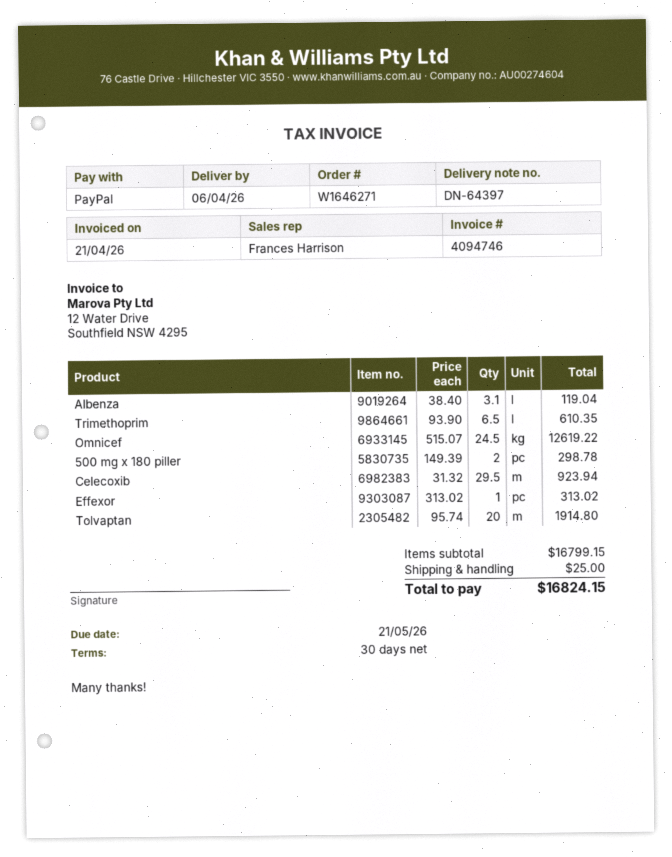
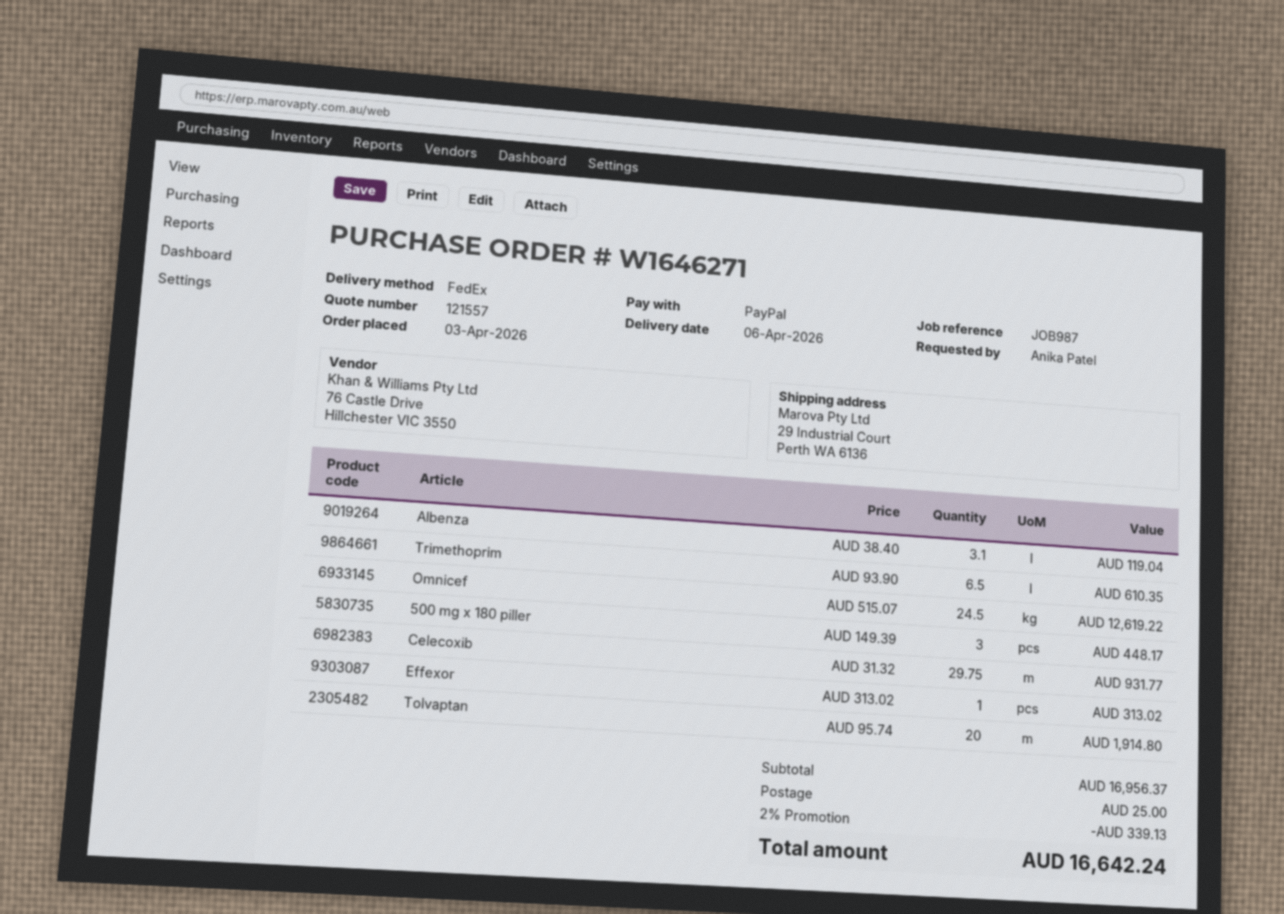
500 mg x 180 piller: 2 x 149.39 = 298.78 -> 3 x 149.39 = 448.17
Celecoxib: 29.5 x 31.32 = 923.94 -> 29.75 x 31.32 = 931.77
subtotal: 16799.15 -> 16956.37
discount: none -> 2% = 339.13
total: 16824.15 -> 16642.24

